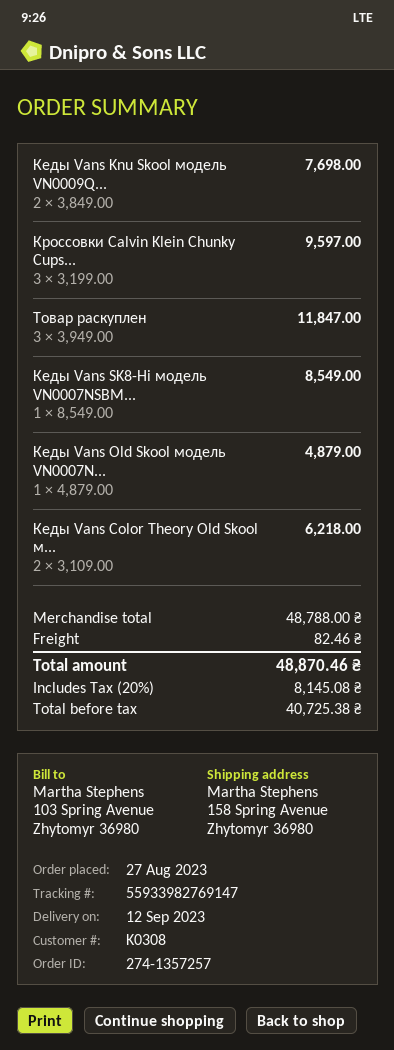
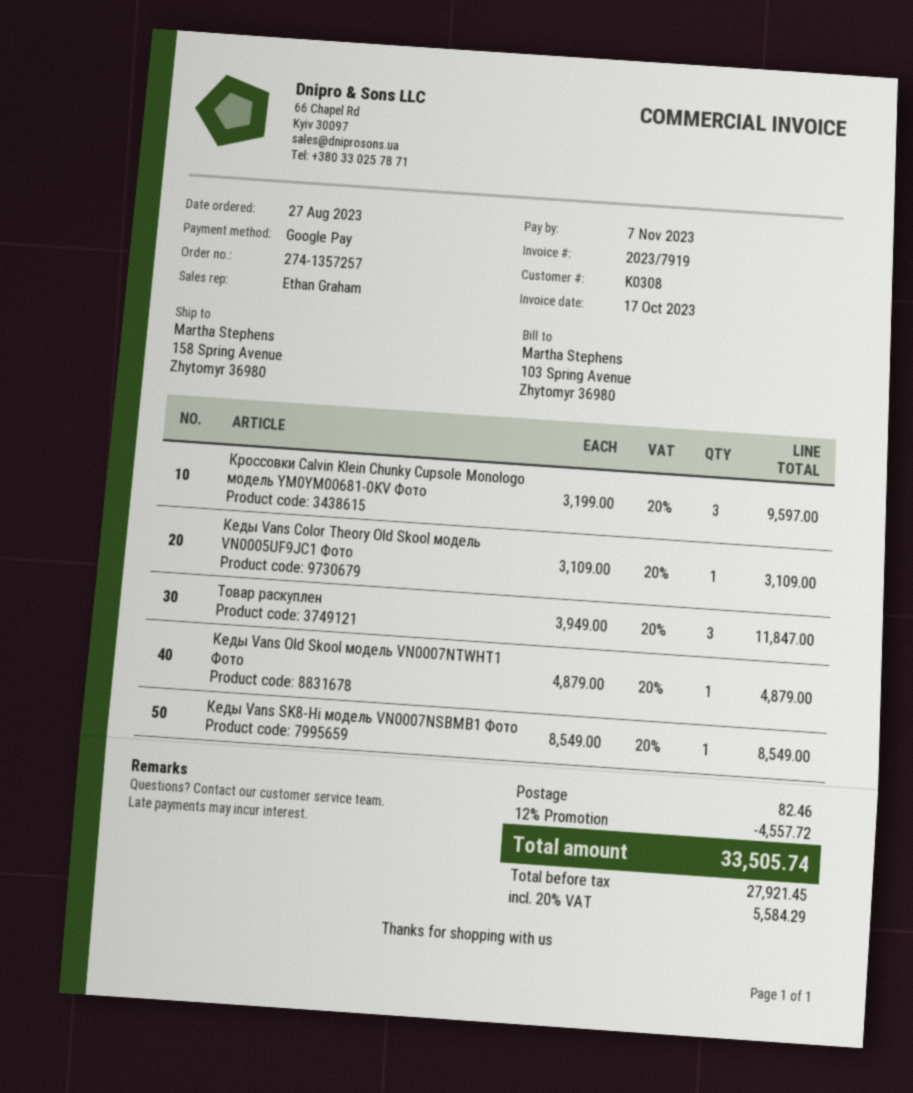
Кеды Vans Knu Skool модель VN0009Q...: 2 x 3849.00 = 7698.00 -> none
Кеды Vans Color Theory Old Skool м...: 2 x 3109.00 = 6218.00 -> 1 x 3109.00 = 3109.00
discount: none -> 12% = 4557.72
net: 40725.38 -> 27921.45
tax: 20% = 8145.08 -> 20% = 5584.29
total: 48870.46 -> 33505.74

